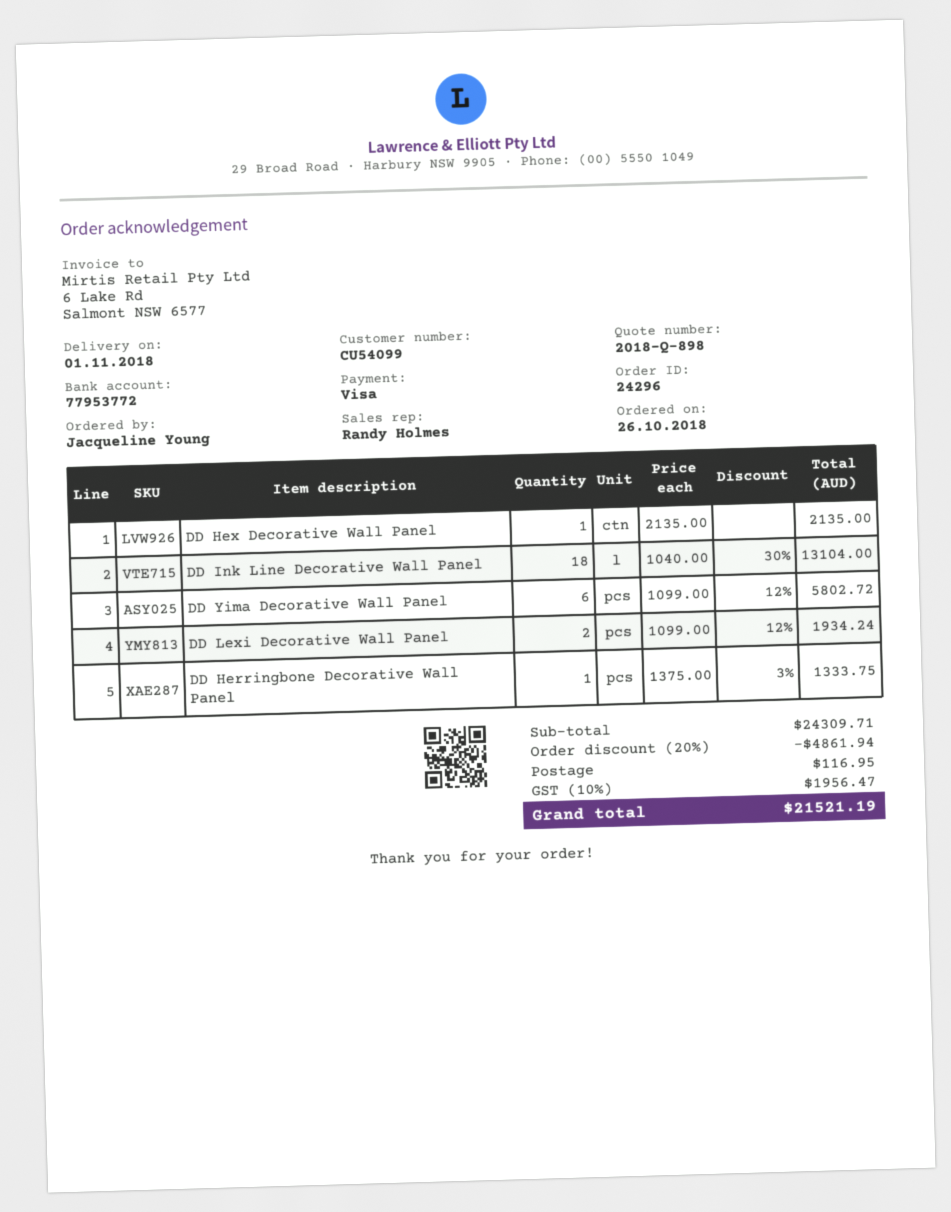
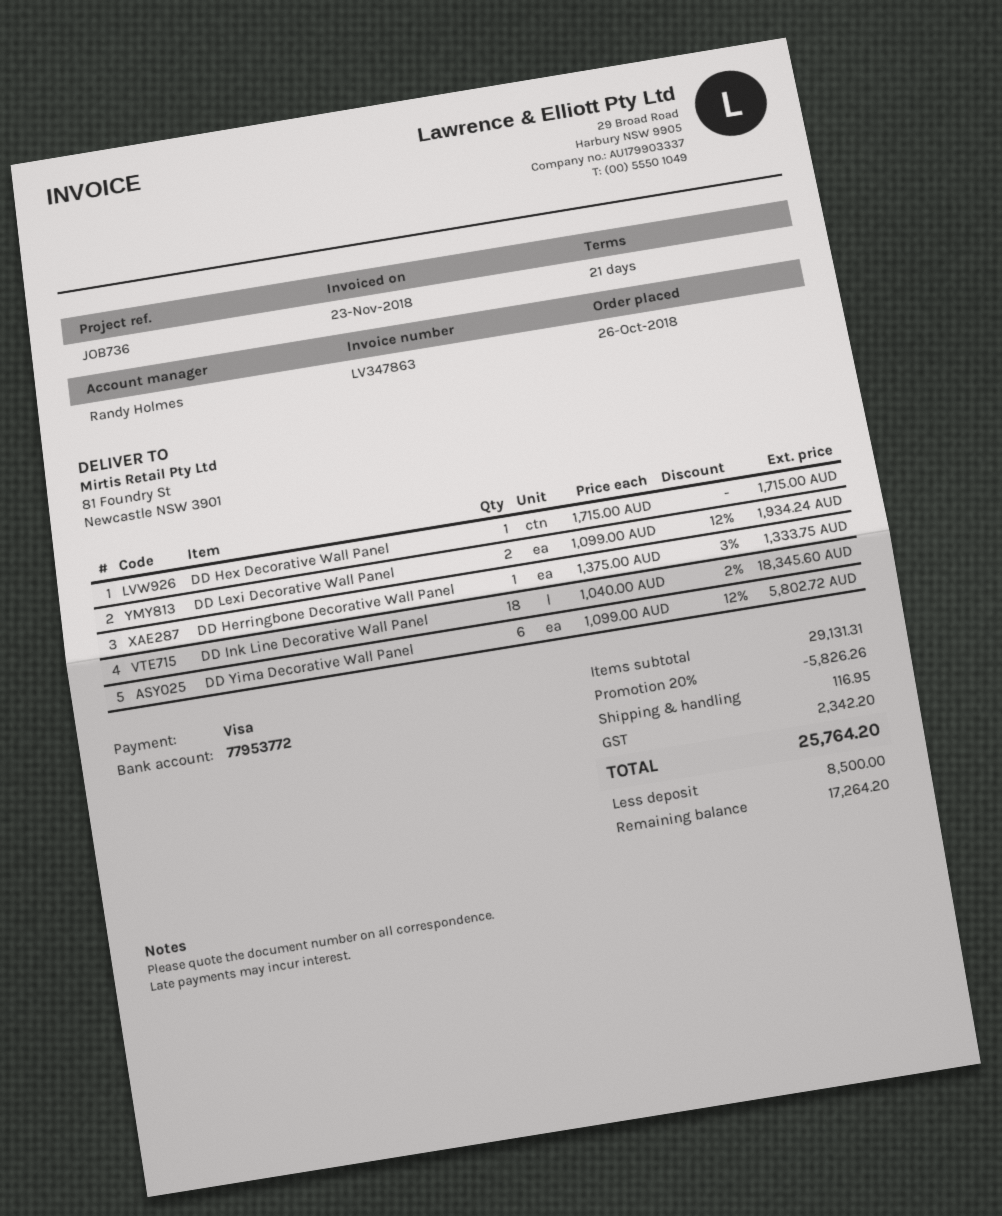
DD Hex Decorative Wall Panel: 1 x 2135.00 = 2135.00 -> 1 x 1715.00 = 1715.00
DD Ink Line Decorative Wall Panel: 18 x 1040.00 - 30% = 13104.00 -> 18 x 1040.00 - 2% = 18345.60
subtotal: 24309.71 -> 29131.31
discount: 20% = 4861.94 -> 20% = 5826.26
tax: 1956.47 -> 2342.20
total: 21521.19 -> 25764.20

